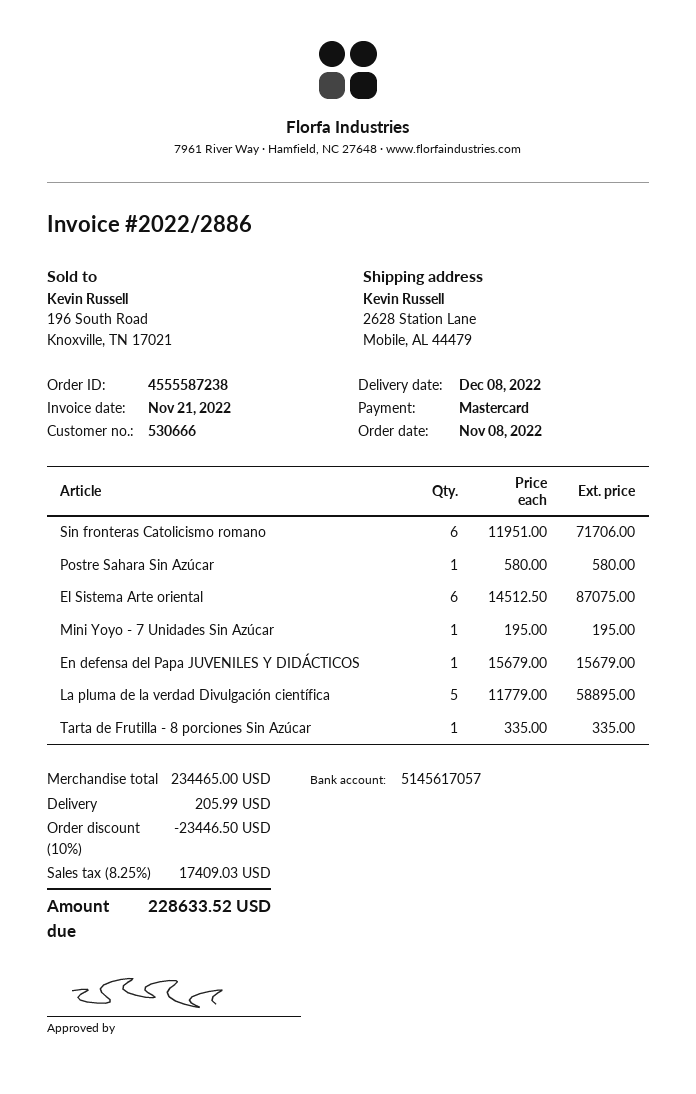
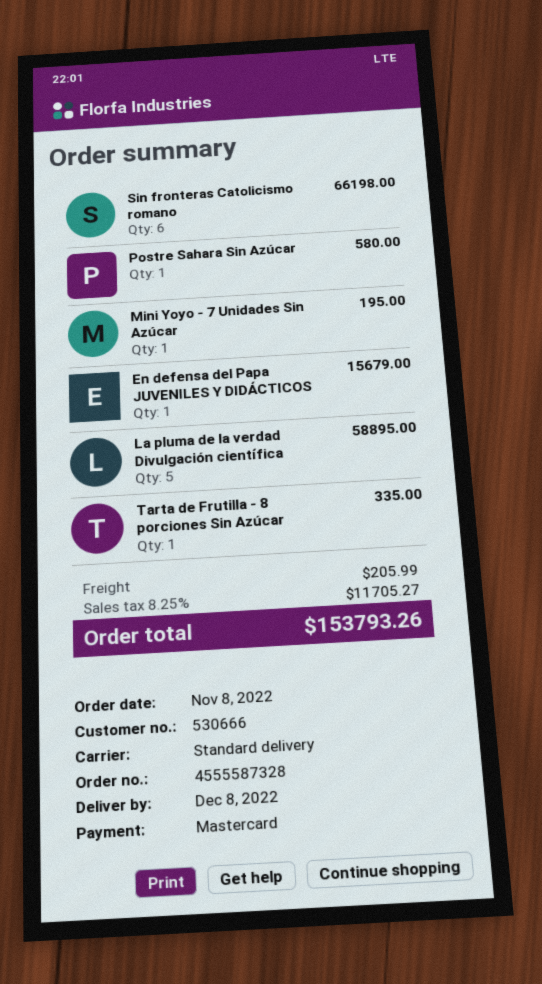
order number: 4555587238 -> 4555587328
Sin fronteras Catolicismo romano: 6 for 71706.00 -> 6 for 66198.00
El Sistema Arte oriental: 6 for 87075.00 -> none
discount: 10% = 23446.50 -> none
tax: 8.25% = 17409.03 -> 8.25% = 11705.27
total: 228633.52 -> 153793.26

